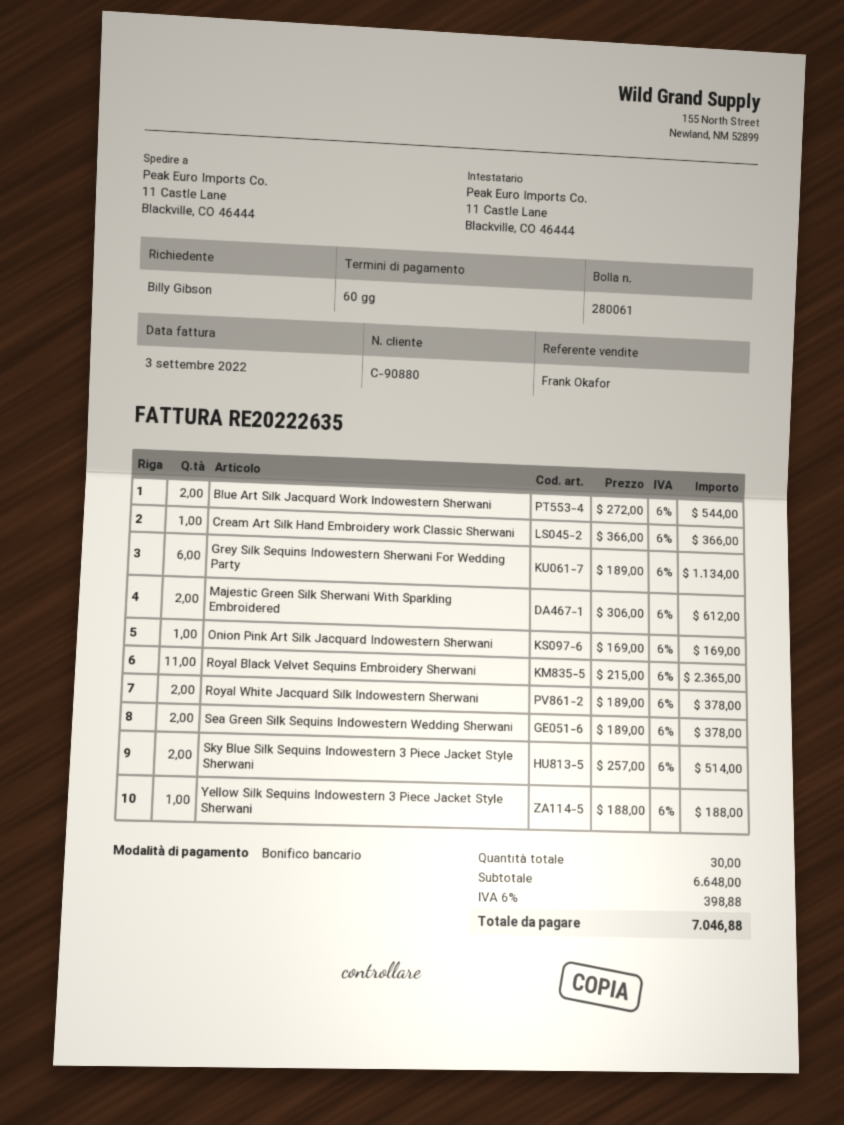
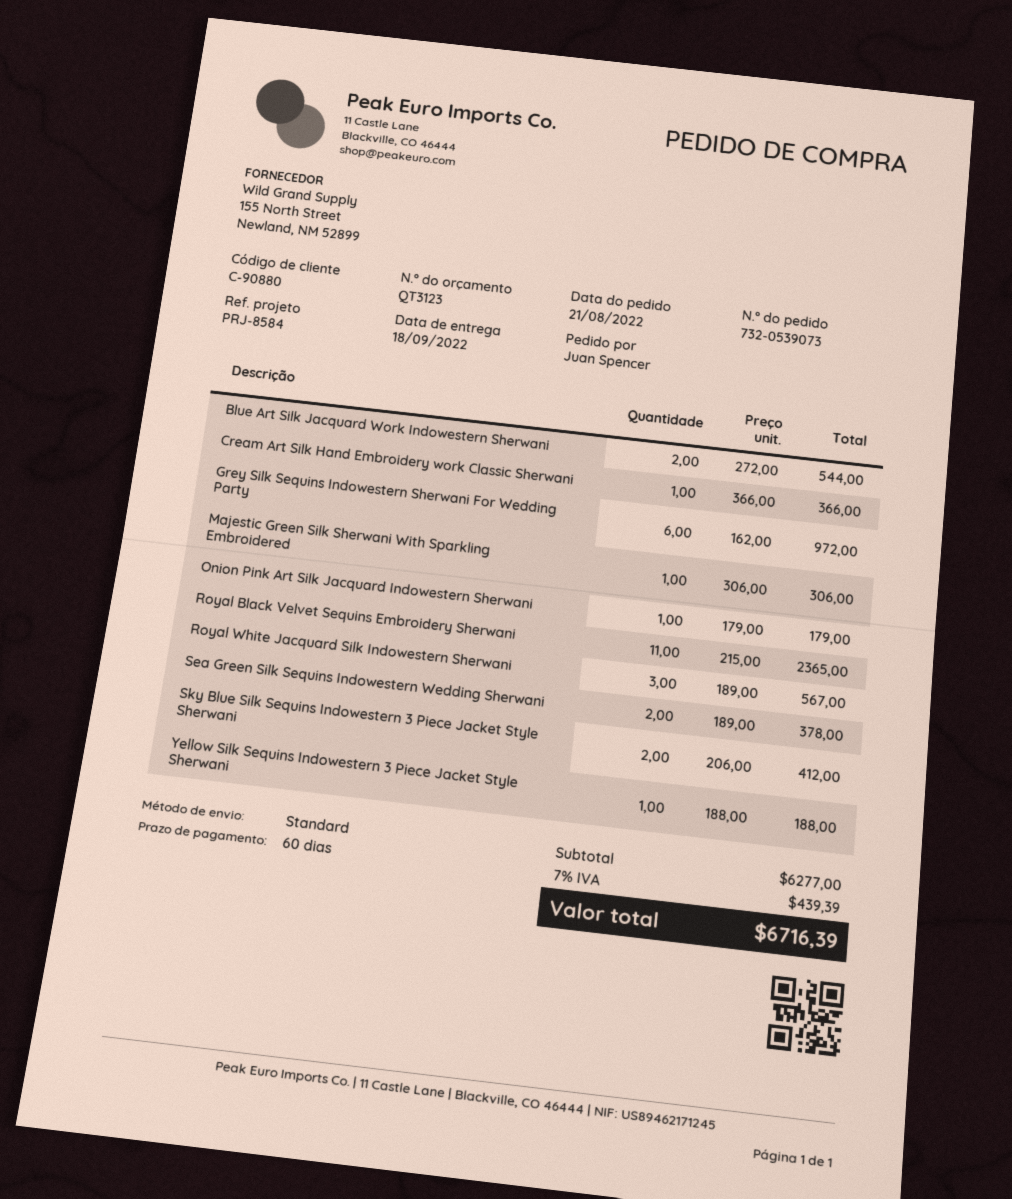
ordered by: Billy Gibson -> Juan Spencer
Grey Silk Sequins Indowestern Sherwani For Wedding Party: 6 x 189.00 = 1134.00 -> 6 x 162.00 = 972.00
Majestic Green Silk Sherwani With Sparkling Embroidered: 2 x 306.00 = 612.00 -> 1 x 306.00 = 306.00
Onion Pink Art Silk Jacquard Indowestern Sherwani: 1 x 169.00 = 169.00 -> 1 x 179.00 = 179.00
Royal White Jacquard Silk Indowestern Sherwani: 2 x 189.00 = 378.00 -> 3 x 189.00 = 567.00
Sky Blue Silk Sequins Indowestern 3 Piece Jacket Style Sherwani: 2 x 257.00 = 514.00 -> 2 x 206.00 = 412.00
subtotal: 6648.00 -> 6277.00
tax: 6% = 398.88 -> 7% = 439.39
total: 7046.88 -> 6716.39

